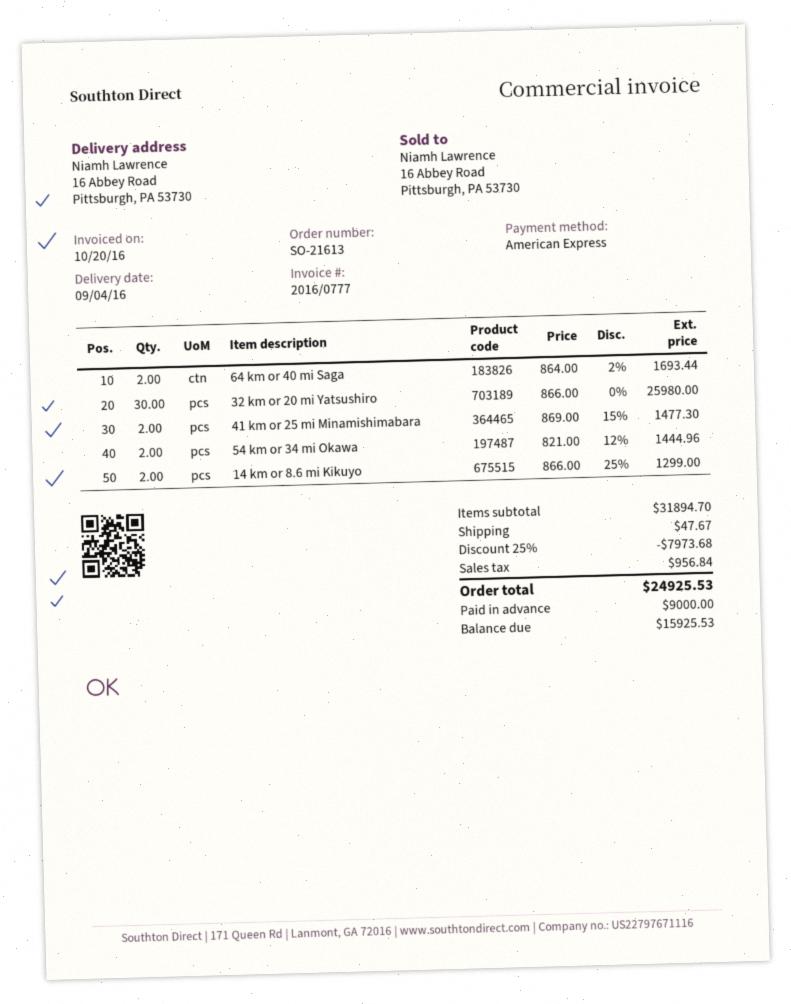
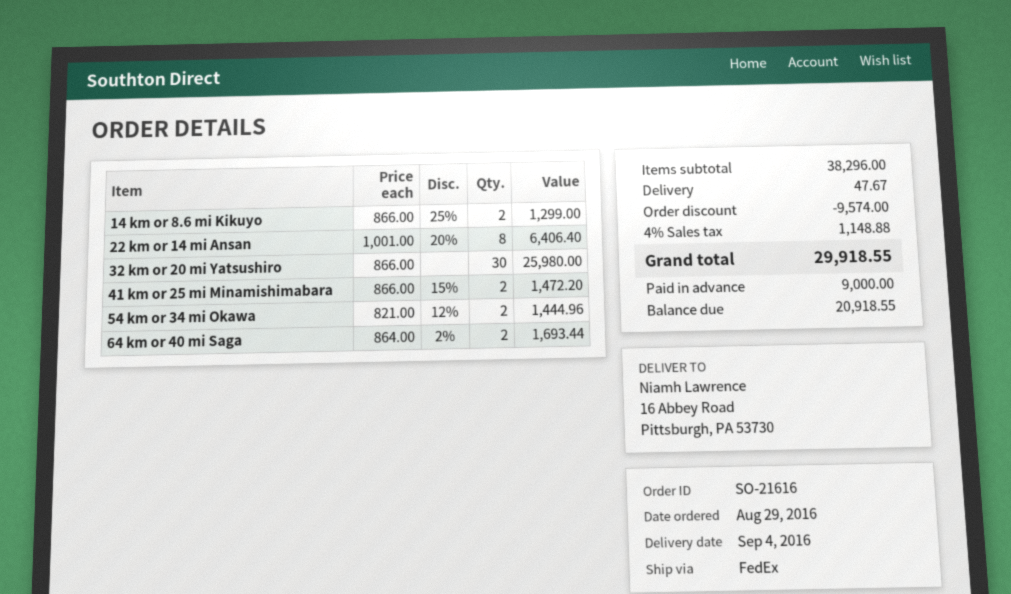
order number: SO-21613 -> SO-21616
41 km or 25 mi Minamishimabara: 2 x 869.00 - 15% = 1477.30 -> 2 x 866.00 - 15% = 1472.20
22 km or 14 mi Ansan: none -> 8 x 1001.00 - 20% = 6406.40
subtotal: 31894.70 -> 38296.00
discount: 7973.68 -> 9574.00
tax: 956.84 -> 1148.88
total: 24925.53 -> 29918.55
balance: 15925.53 -> 20918.55

